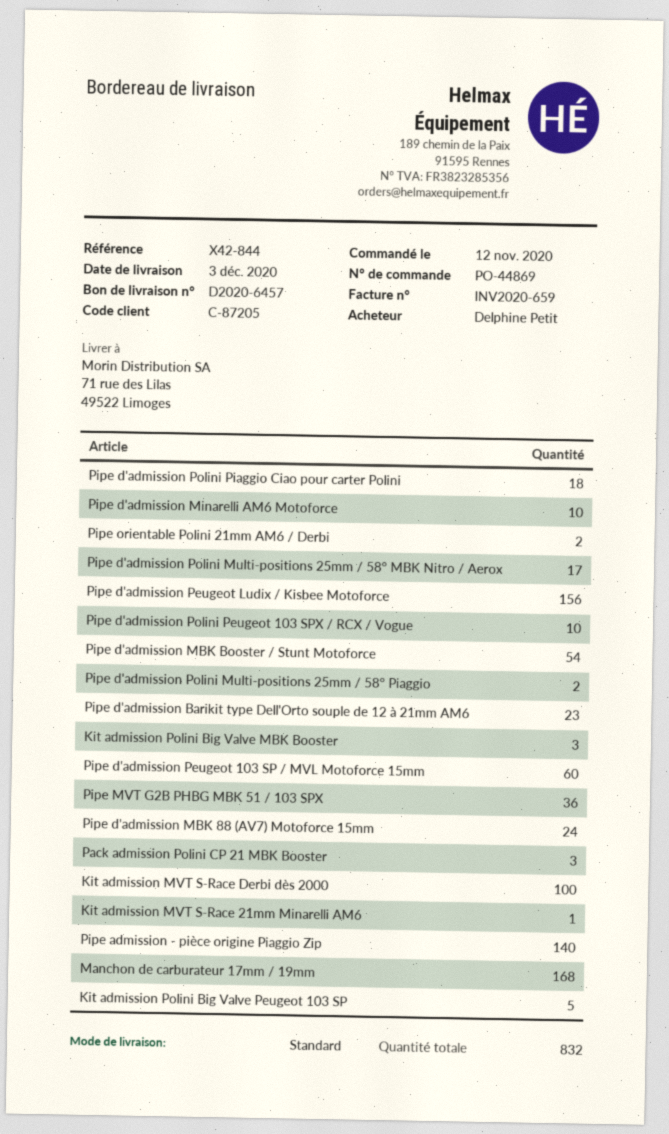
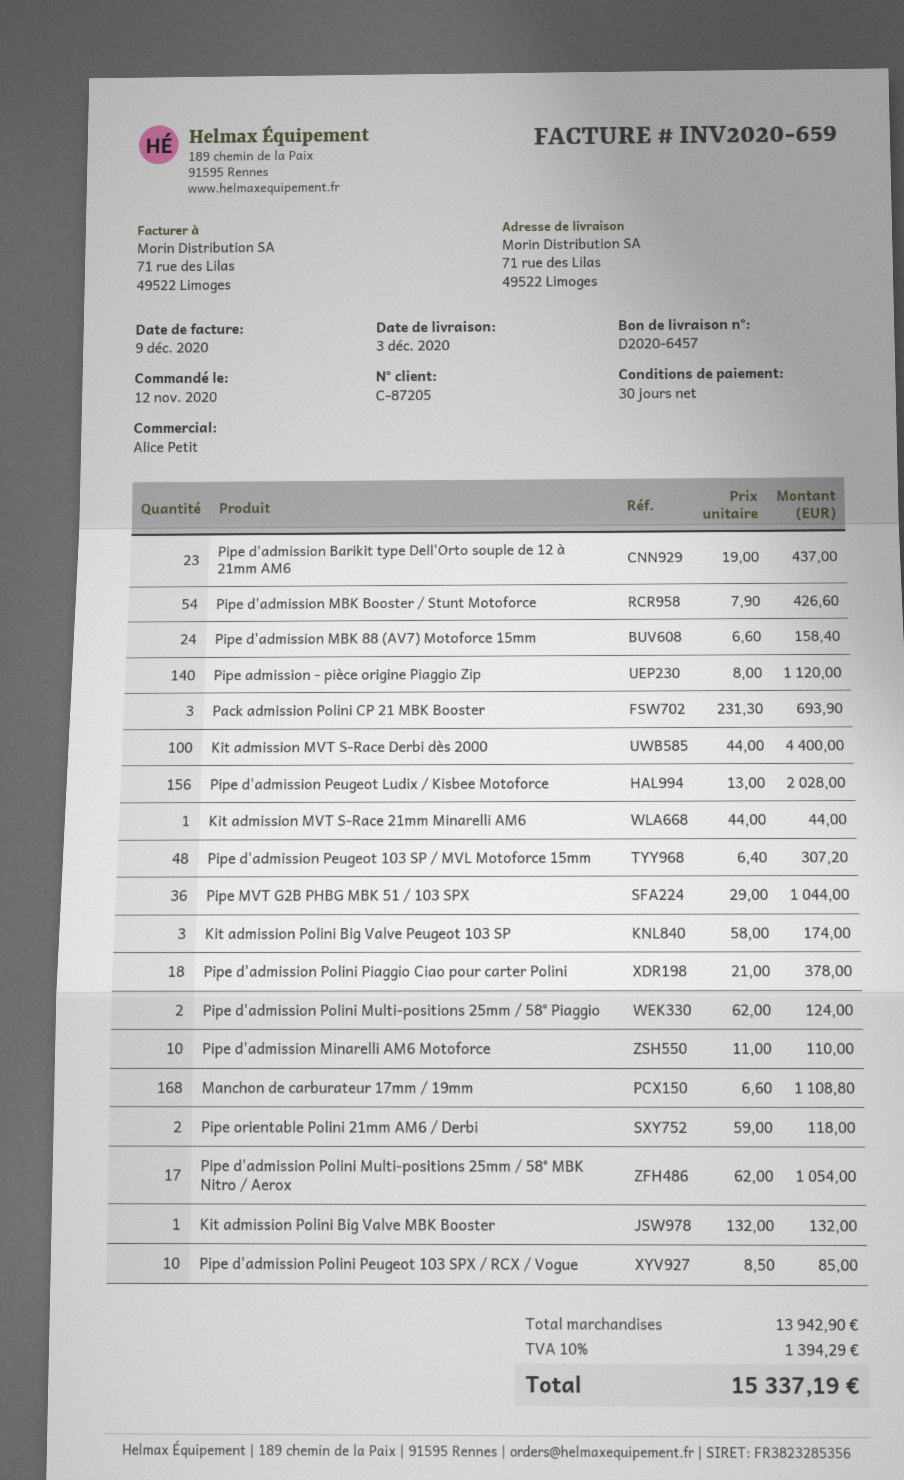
Kit admission Polini Big Valve MBK Booster: 3 -> 1
Pipe d'admission Peugeot 103 SP / MVL Motoforce 15mm: 60 -> 48
Kit admission Polini Big Valve Peugeot 103 SP: 5 -> 3

